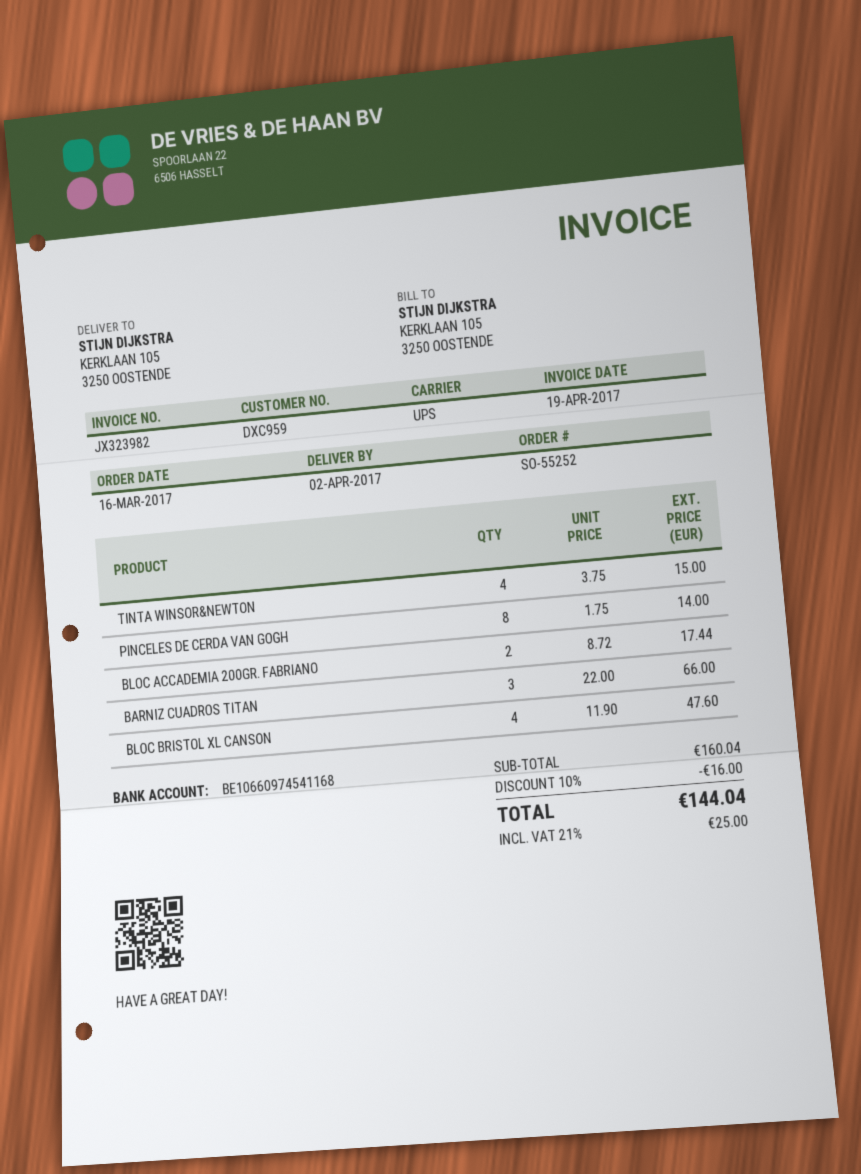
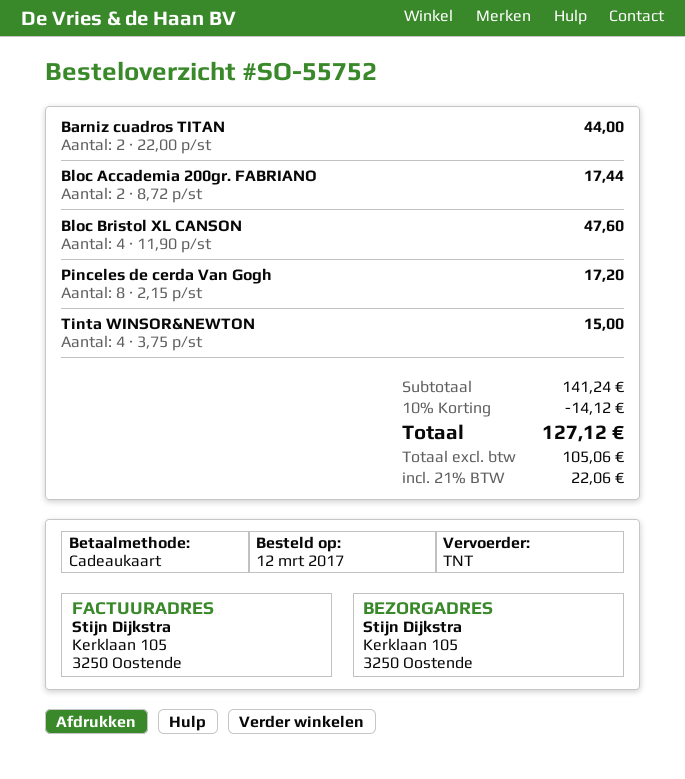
order number: SO-55252 -> SO-55752
order date: 2017-03-16 -> 2017-03-12
shipping method: UPS -> TNT
PINCELES DE CERDA VAN GOGH: 8 x 1.75 = 14.00 -> 8 x 2.15 = 17.20
BARNIZ CUADROS TITAN: 3 x 22.00 = 66.00 -> 2 x 22.00 = 44.00
subtotal: 160.04 -> 141.24
discount: 10% = 16.00 -> 10% = 14.12
tax: 21% = 25.00 -> 21% = 22.06
total: 144.04 -> 127.12

